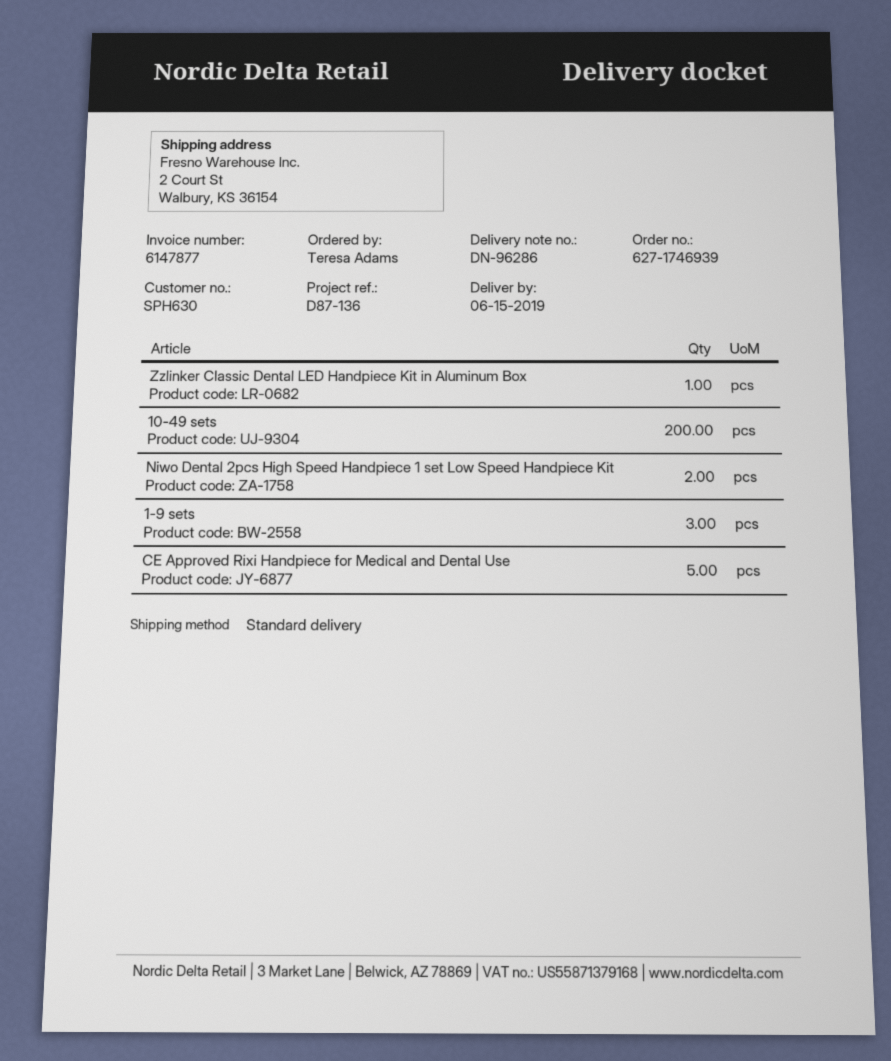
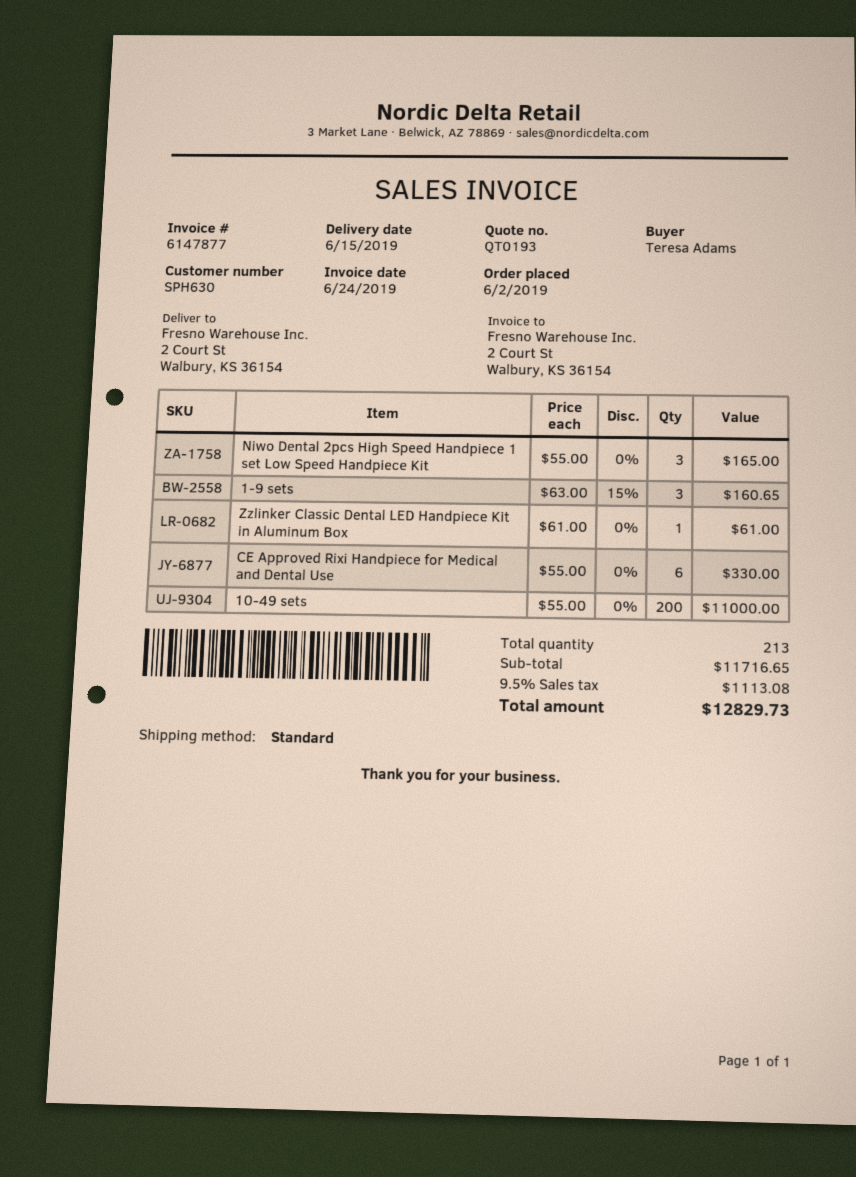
Niwo Dental 2pcs High Speed Handpiece 1 set Low Speed Handpiece Kit: 2 -> 3
CE Approved Rixi Handpiece for Medical and Dental Use: 5 -> 6

